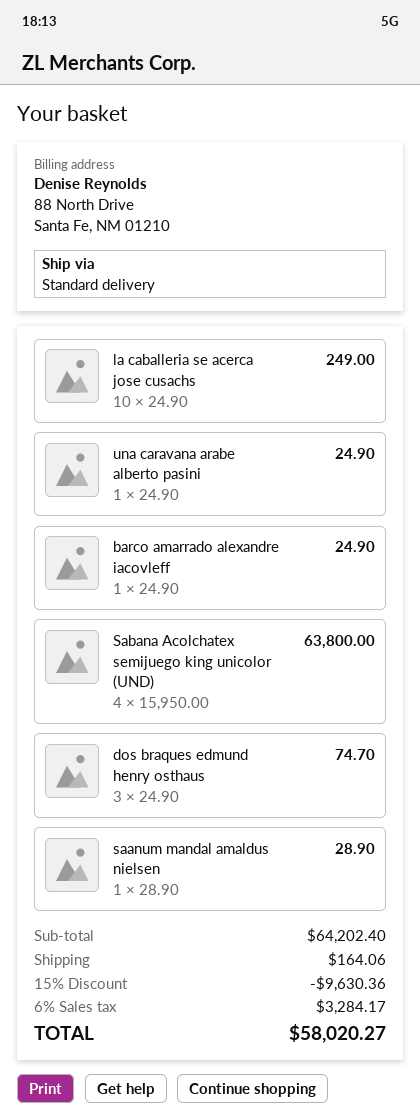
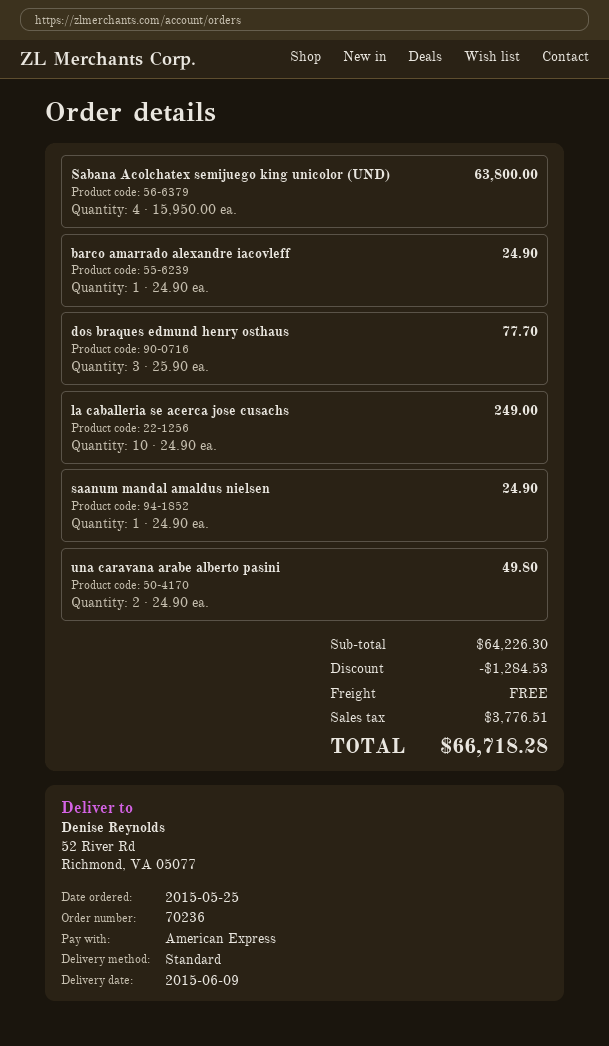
una caravana arabe alberto pasini: 1 x 24.90 = 24.90 -> 2 x 24.90 = 49.80
dos braques edmund henry osthaus: 3 x 24.90 = 74.70 -> 3 x 25.90 = 77.70
saanum mandal amaldus nielsen: 1 x 28.90 = 28.90 -> 1 x 24.90 = 24.90
subtotal: 64202.40 -> 64226.30
discount: 9630.36 -> 1284.53
shipping: 164.06 -> 0.00
tax: 3284.17 -> 3776.51
total: 58020.27 -> 66718.28

